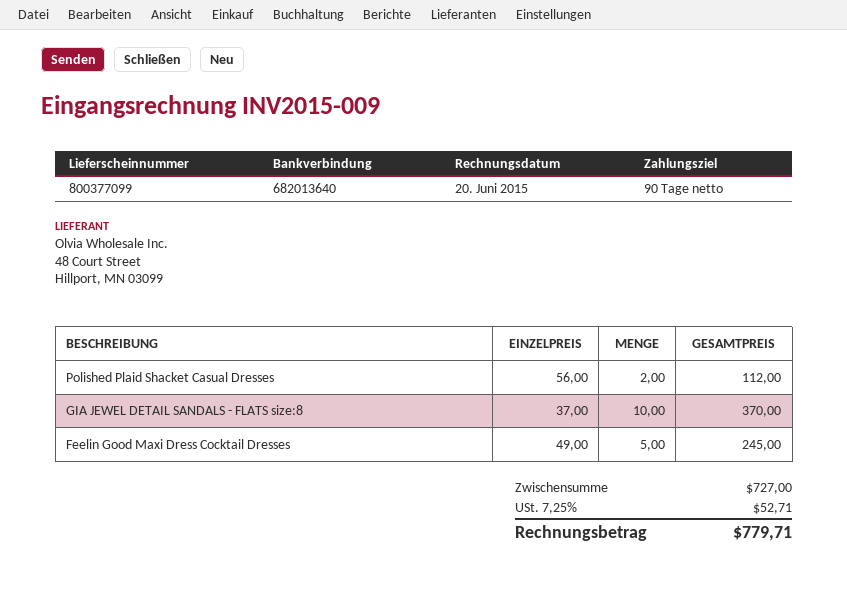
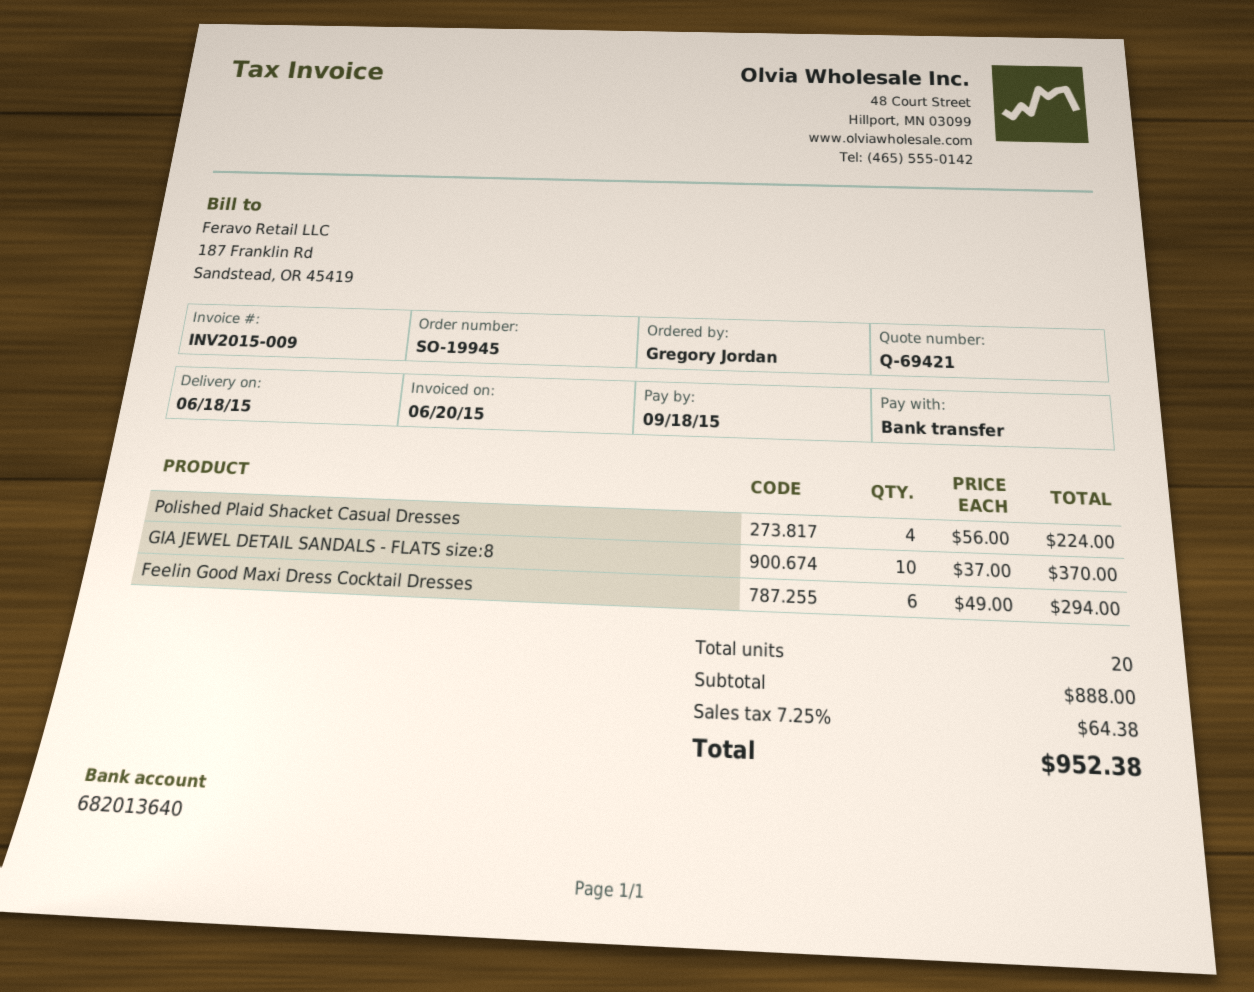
Polished Plaid Shacket Casual Dresses: 2 x 56.00 = 112.00 -> 4 x 56.00 = 224.00
Feelin Good Maxi Dress Cocktail Dresses: 5 x 49.00 = 245.00 -> 6 x 49.00 = 294.00
subtotal: 727.00 -> 888.00
tax: 7.25% = 52.71 -> 7.25% = 64.38
total: 779.71 -> 952.38

